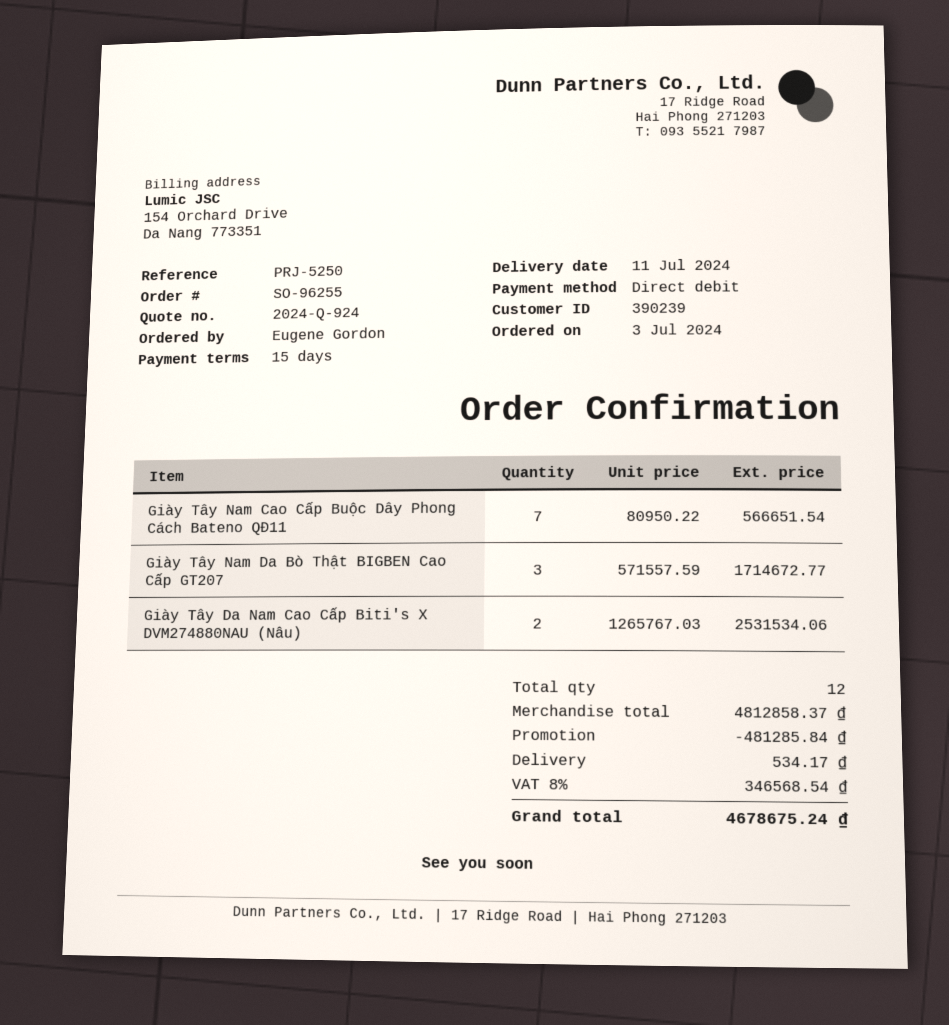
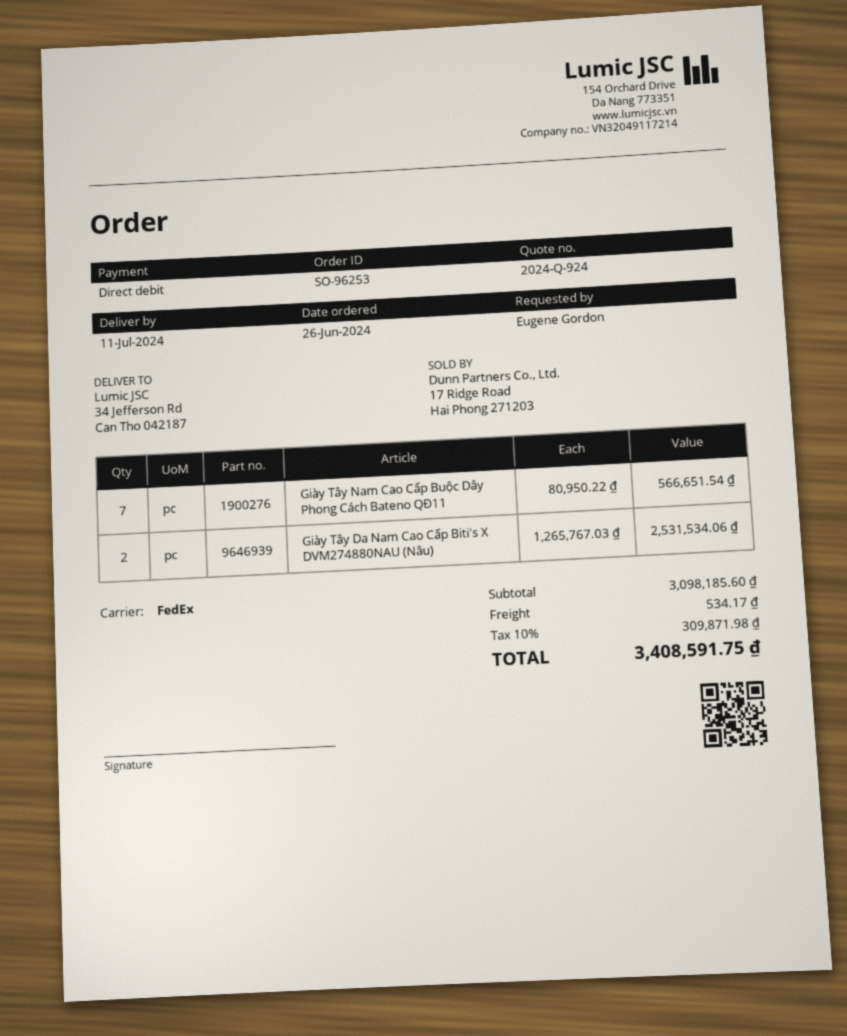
order number: SO-96255 -> SO-96253
order date: 2024-07-03 -> 2024-06-26
Giày Tây Nam Da Bò Thật BIGBEN Cao Cấp GT207: 3 x 571557.59 = 1714672.77 -> none
subtotal: 4812858.37 -> 3098185.60
discount: 481285.84 -> none
tax: 8% = 346568.54 -> 10% = 309871.98
total: 4678675.24 -> 3408591.75

